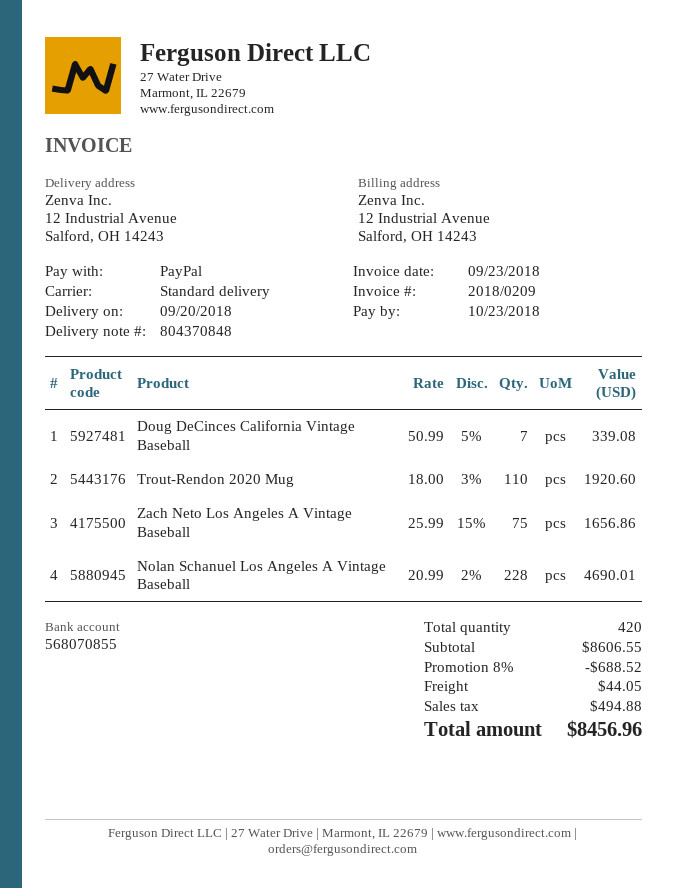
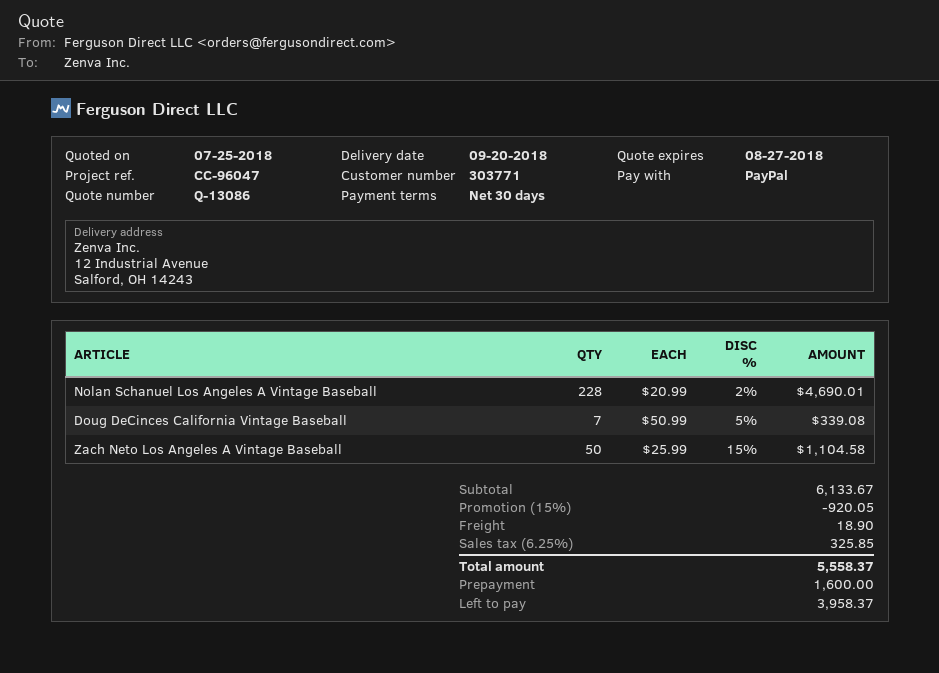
Trout-Rendon 2020 Mug: 110 x 18.00 - 3% = 1920.60 -> none
Zach Neto Los Angeles A Vintage Baseball: 75 x 25.99 - 15% = 1656.86 -> 50 x 25.99 - 15% = 1104.58
subtotal: 8606.55 -> 6133.67
discount: 8% = 688.52 -> 15% = 920.05
shipping: 44.05 -> 18.90
tax: 494.88 -> 325.85
total: 8456.96 -> 5558.37

